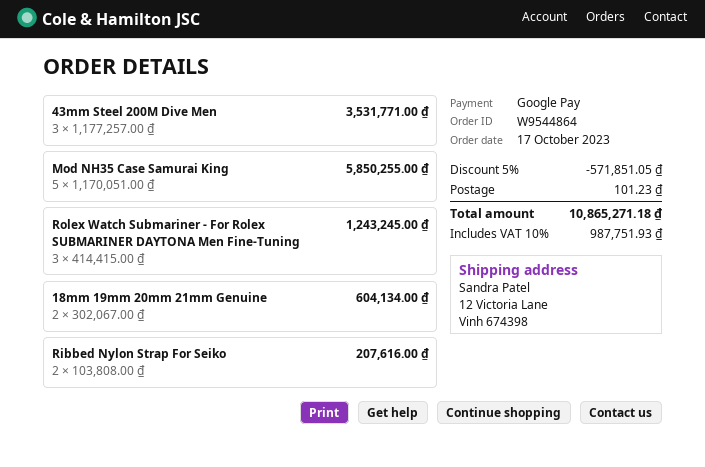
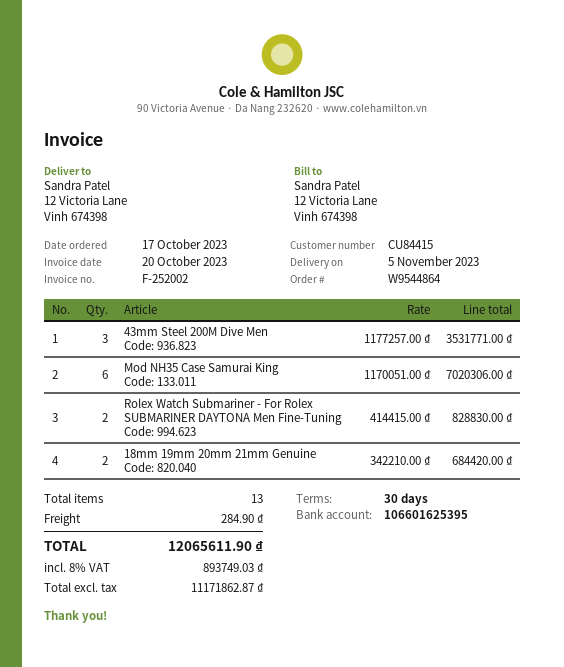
Mod NH35 Case Samurai King: 5 x 1170051.00 = 5850255.00 -> 6 x 1170051.00 = 7020306.00
Rolex Watch Submariner - For Rolex SUBMARINER DAYTONA Men Fine-Tuning: 3 x 414415.00 = 1243245.00 -> 2 x 414415.00 = 828830.00
18mm 19mm 20mm 21mm Genuine: 2 x 302067.00 = 604134.00 -> 2 x 342210.00 = 684420.00
Ribbed Nylon Strap For Seiko: 2 x 103808.00 = 207616.00 -> none
discount: 5% = 571851.05 -> none
shipping: 101.23 -> 284.90
tax: 10% = 987751.93 -> 8% = 893749.03
total: 10865271.18 -> 12065611.90

